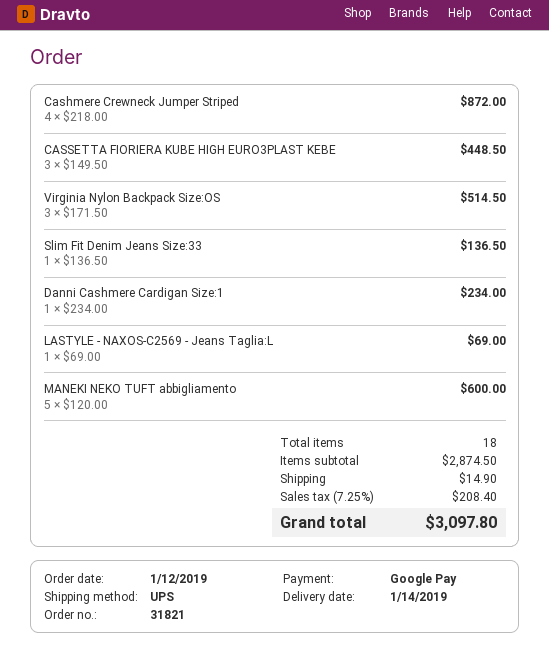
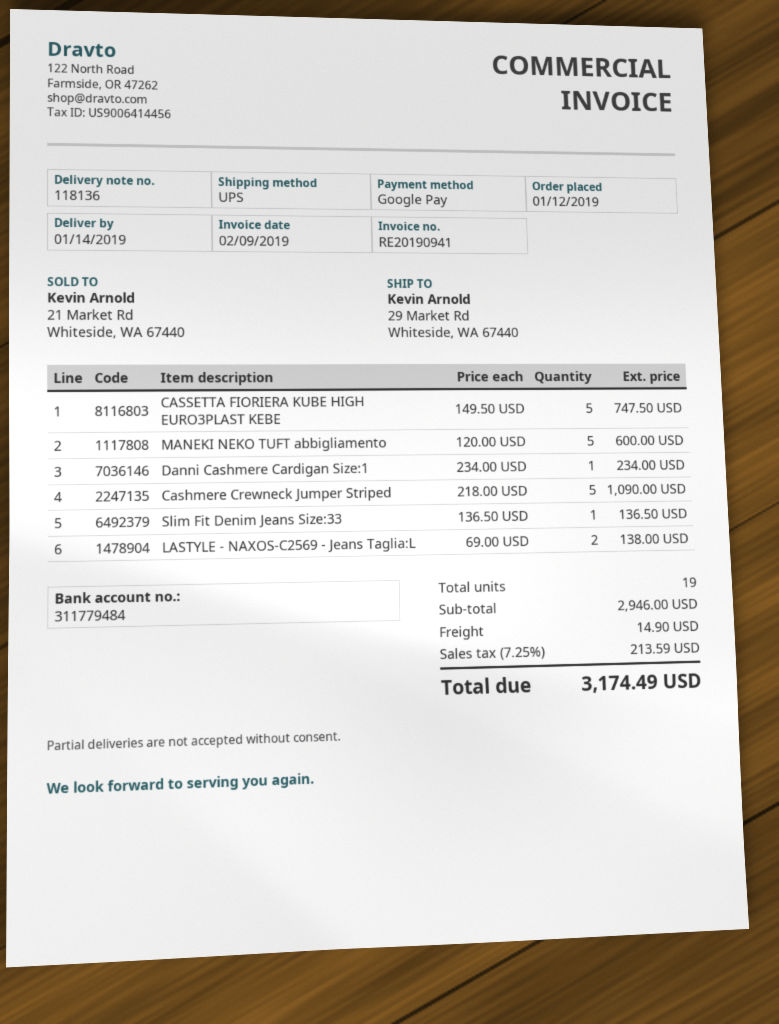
Cashmere Crewneck Jumper Striped: 4 x 218.00 = 872.00 -> 5 x 218.00 = 1090.00
CASSETTA FIORIERA KUBE HIGH EURO3PLAST KEBE: 3 x 149.50 = 448.50 -> 5 x 149.50 = 747.50
Virginia Nylon Backpack Size:OS: 3 x 171.50 = 514.50 -> none
LASTYLE - NAXOS-C2569 - Jeans Taglia:L: 1 x 69.00 = 69.00 -> 2 x 69.00 = 138.00
total quantity: 18 -> 19
subtotal: 2874.50 -> 2946.00
tax: 7.25% = 208.40 -> 7.25% = 213.59
total: 3097.80 -> 3174.49

